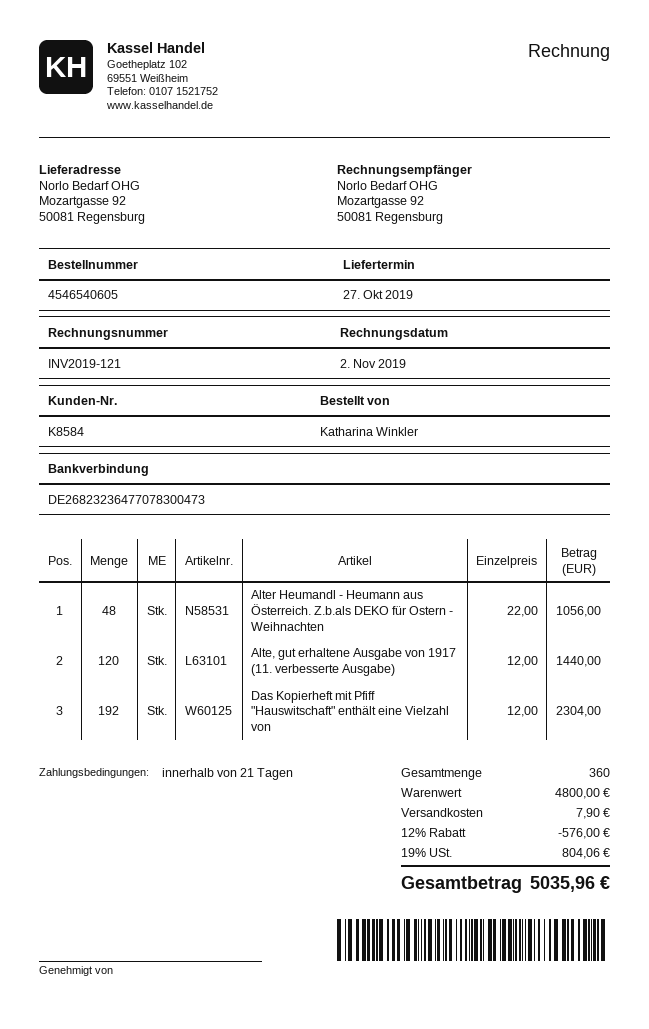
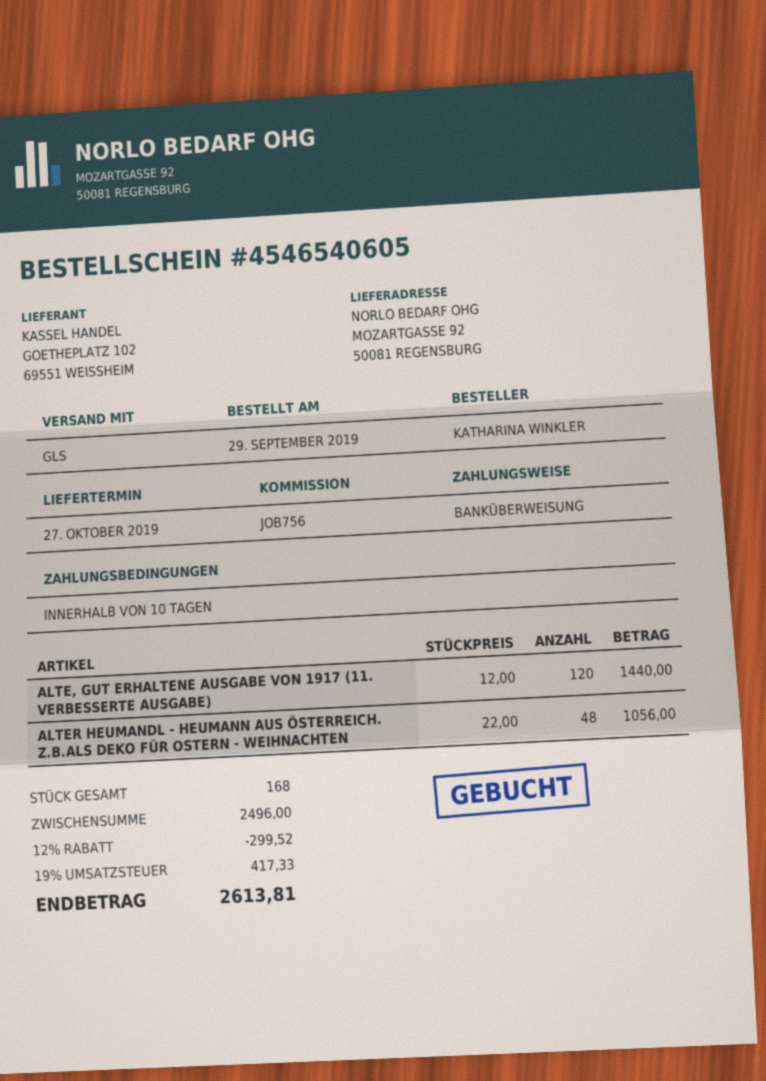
payment terms: 21 days -> 10 days
Das Kopierheft mit Pfiff "Hauswitschaft" enthält eine Vielzahl von: 192 x 12.00 = 2304.00 -> none
total quantity: 360 -> 168
subtotal: 4800.00 -> 2496.00
discount: 12% = 576.00 -> 12% = 299.52
shipping: 7.90 -> none
tax: 19% = 804.06 -> 19% = 417.33
total: 5035.96 -> 2613.81

